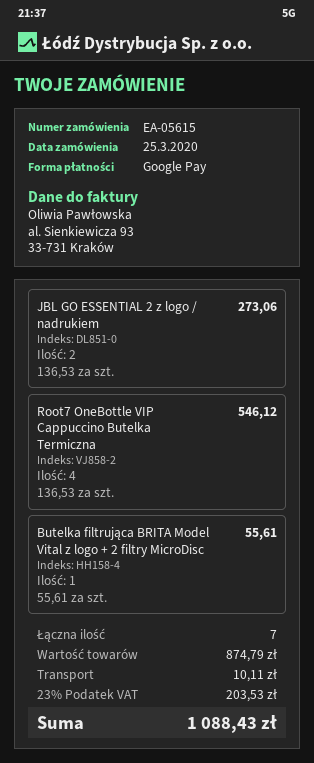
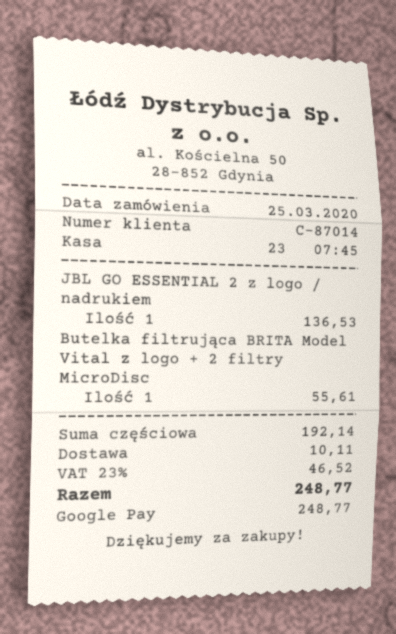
JBL GO ESSENTIAL 2 z logo / nadrukiem: 2 for 273.06 -> 1 for 136.53
Root7 OneBottle VIP Cappuccino Butelka Termiczna: 4 for 546.12 -> none
subtotal: 874.79 -> 192.14
tax: 23% = 203.53 -> 23% = 46.52
total: 1088.43 -> 248.77

